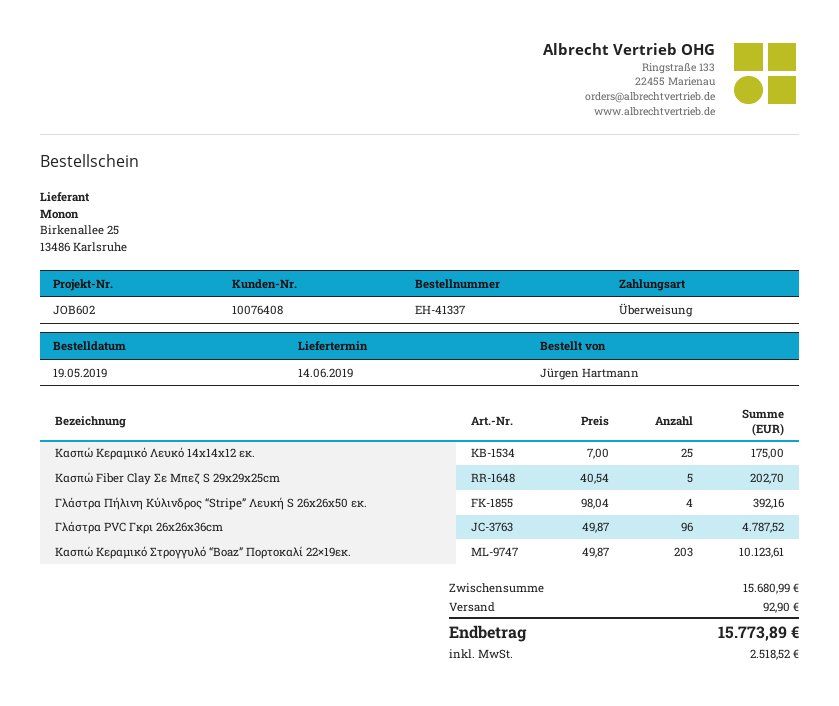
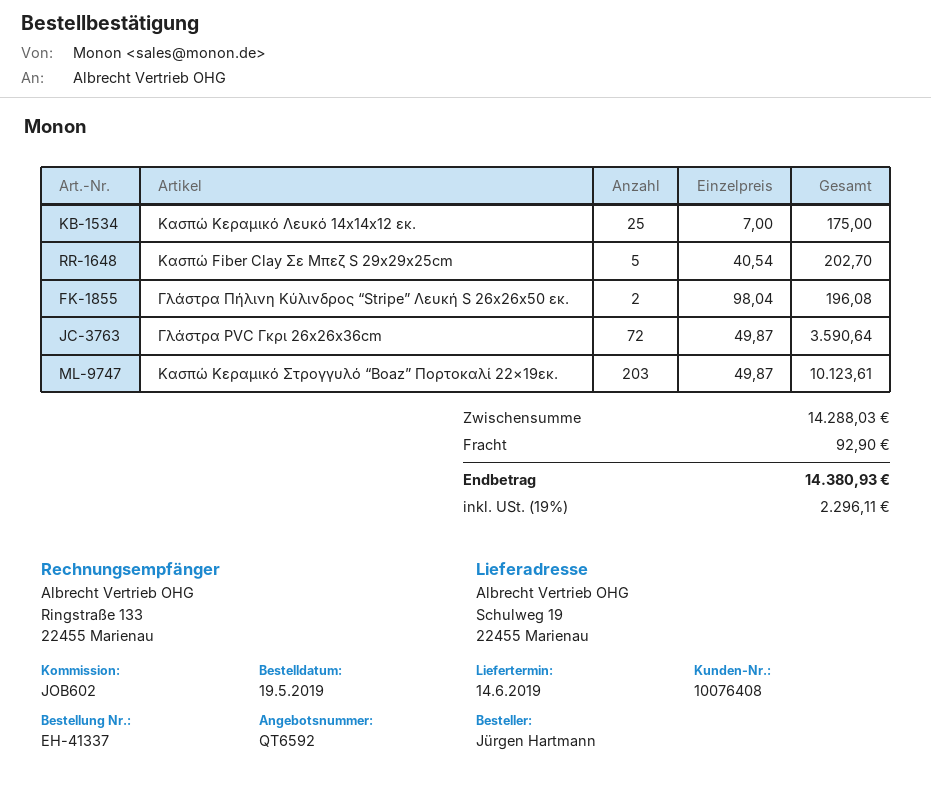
Γλάστρα Πήλινη Κύλινδρος “Stripe” Λευκή S 26x26x50 εκ.: 4 x 98.04 = 392.16 -> 2 x 98.04 = 196.08
Γλάστρα PVC Γκρι 26x26x36cm: 96 x 49.87 = 4787.52 -> 72 x 49.87 = 3590.64
subtotal: 15680.99 -> 14288.03
tax: 2518.52 -> 2296.11
total: 15773.89 -> 14380.93

